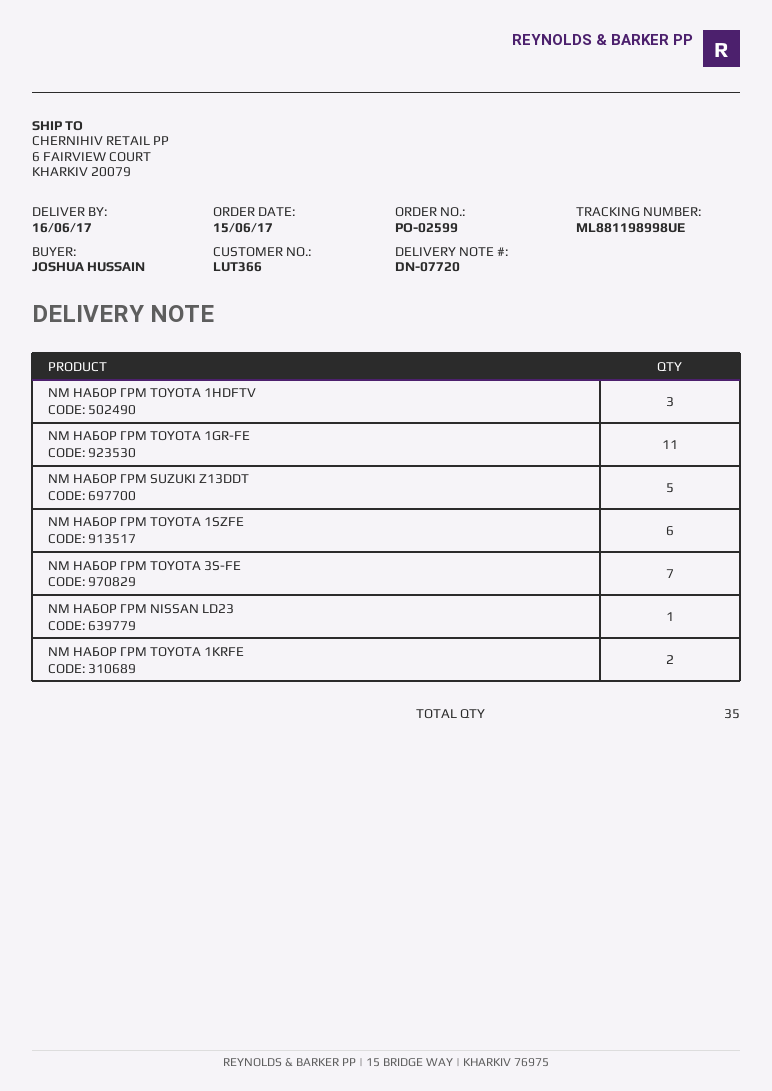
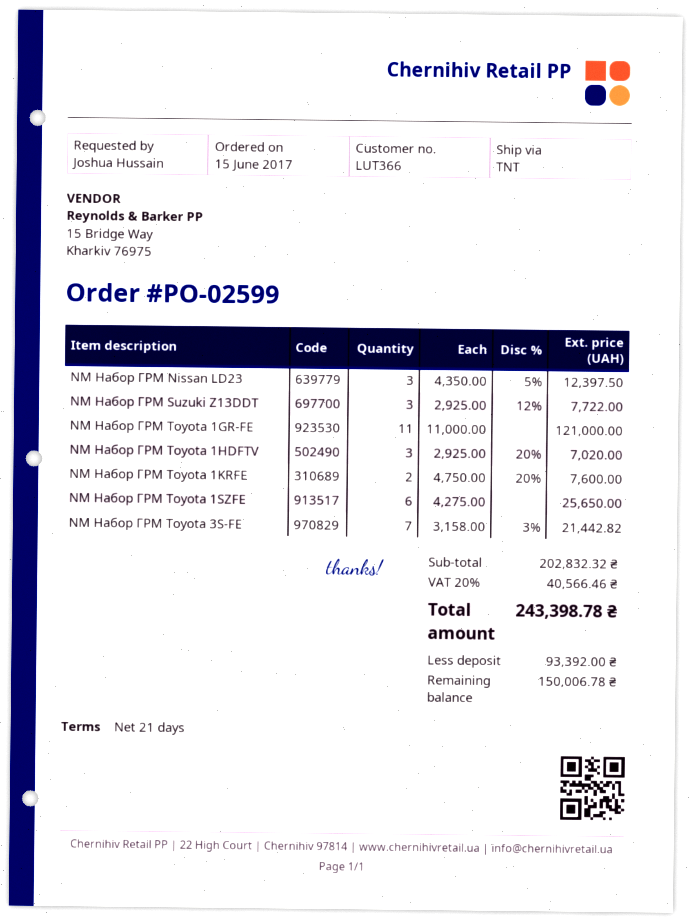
NM НАБОР ГРМ SUZUKI Z13DDT: 5 -> 3
NM НАБОР ГРМ NISSAN LD23: 1 -> 3

